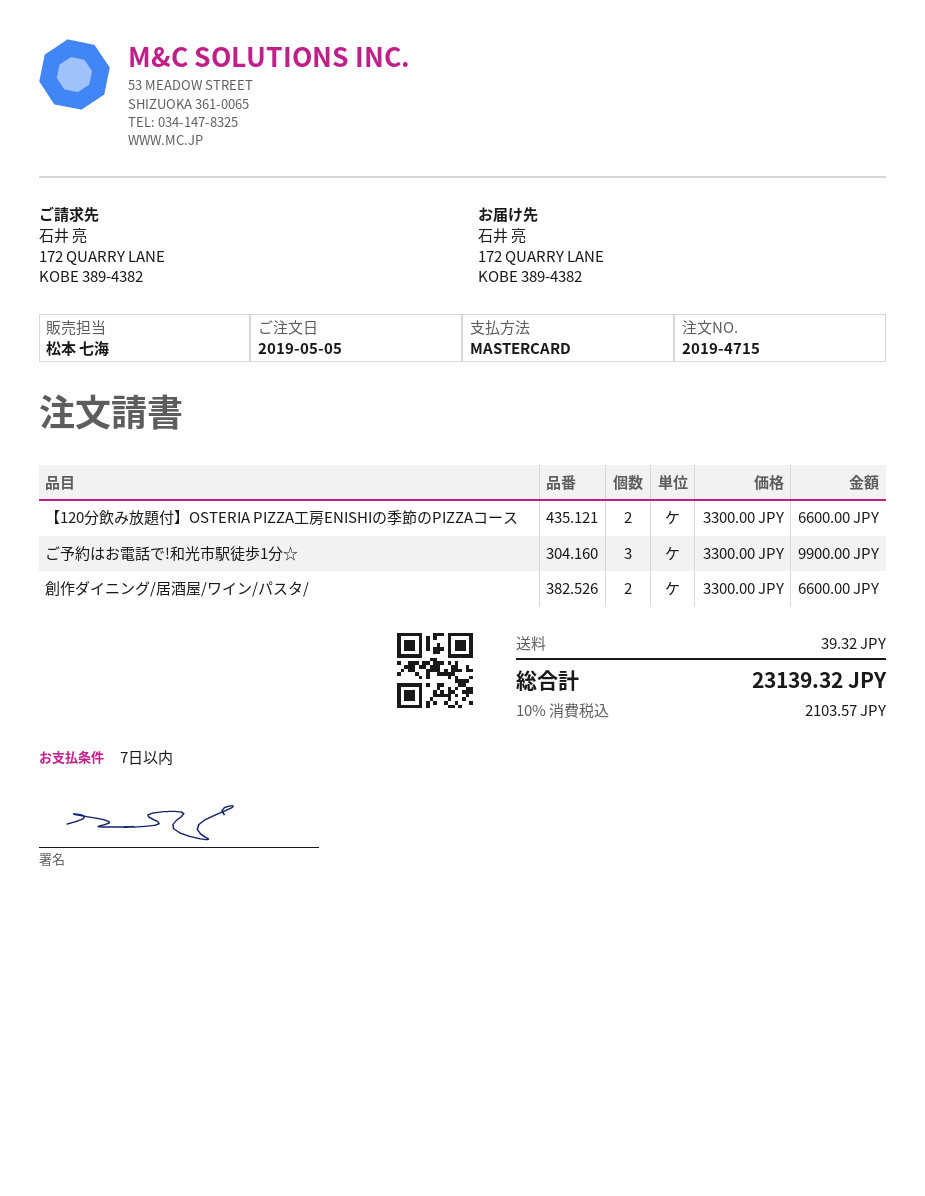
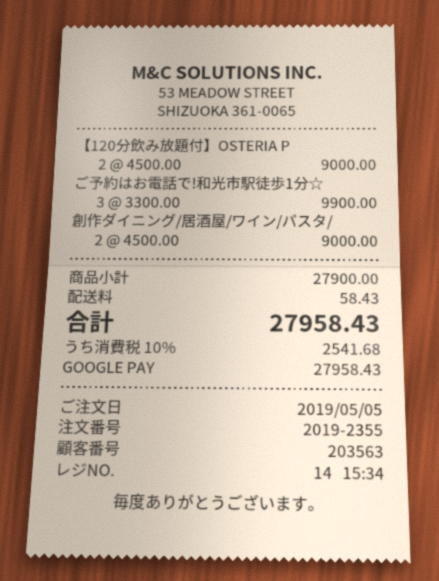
order number: 2019-4715 -> 2019-2355
payment method: Mastercard -> Google Pay
【120分飲み放題付】OSTERIA PIZZA工房ENISHIの季節のPIZZAコース: 2 x 3300.00 = 6600.00 -> 2 x 4500.00 = 9000.00
創作ダイニング/居酒屋/ワイン/パスタ/: 2 x 3300.00 = 6600.00 -> 2 x 4500.00 = 9000.00
shipping: 39.32 -> 58.43
tax: 10% = 2103.57 -> 10% = 2541.68
total: 23139.32 -> 27958.43

